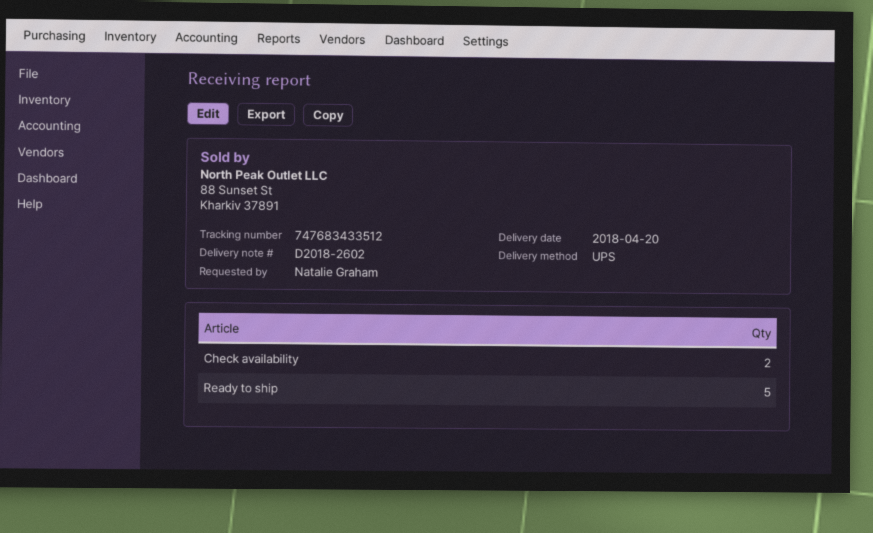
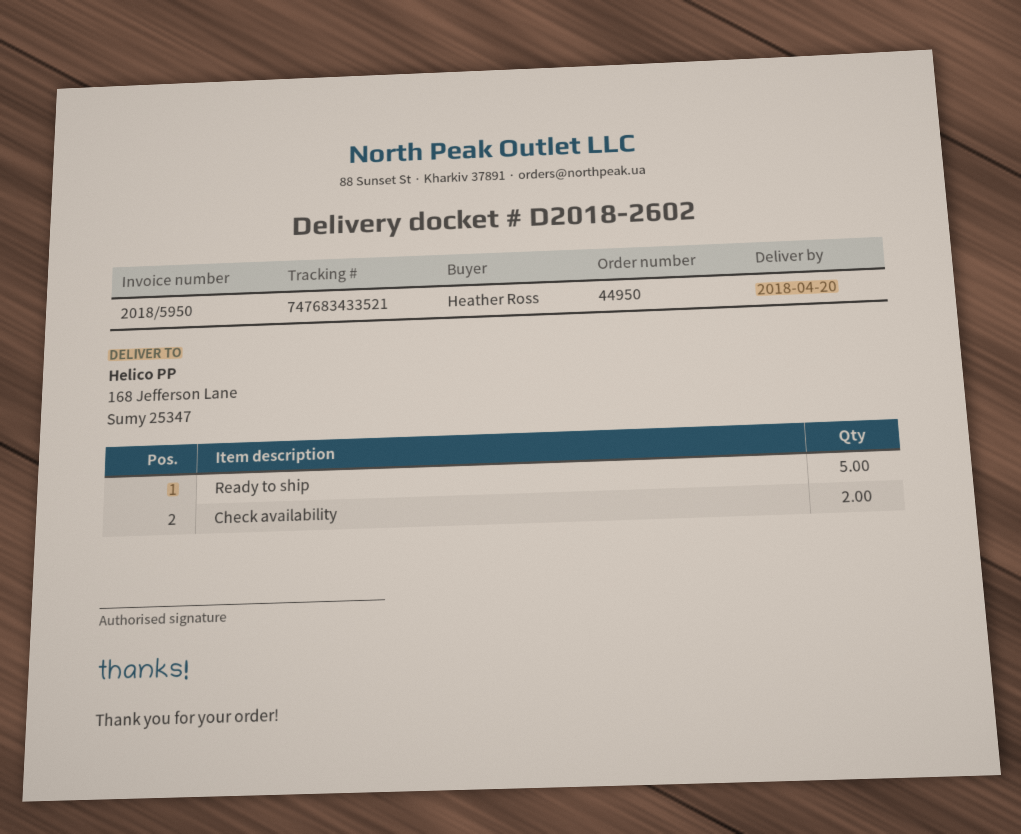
ordered by: Natalie Graham -> Heather Ross
tracking number: 747683433512 -> 747683433521

